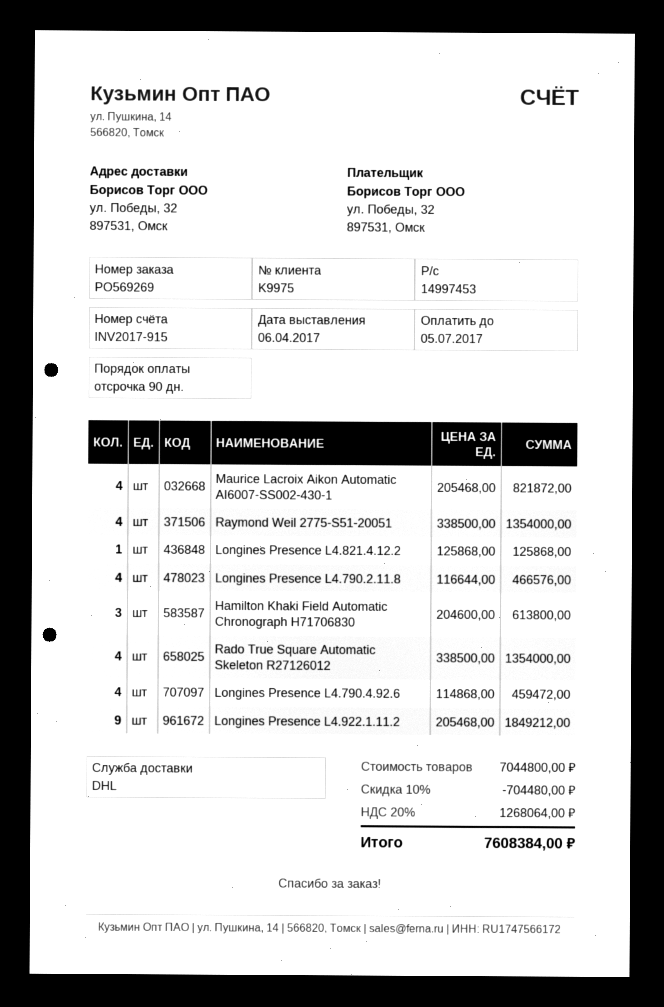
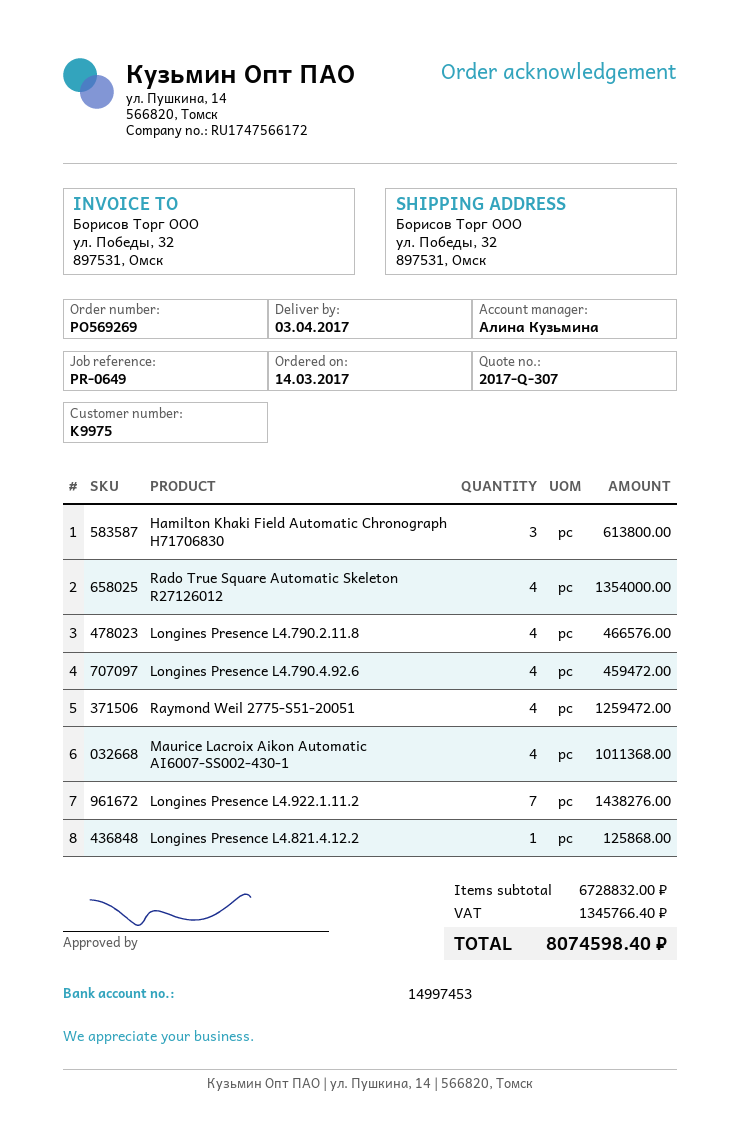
Maurice Lacroix Aikon Automatic AI6007-SS002-430-1: 4 for 821872.00 -> 4 for 1011368.00
Raymond Weil 2775-S51-20051: 4 for 1354000.00 -> 4 for 1259472.00
Longines Presence L4.922.1.11.2: 9 for 1849212.00 -> 7 for 1438276.00
subtotal: 7044800.00 -> 6728832.00
discount: 10% = 704480.00 -> none
tax: 1268064.00 -> 1345766.40
total: 7608384.00 -> 8074598.40

